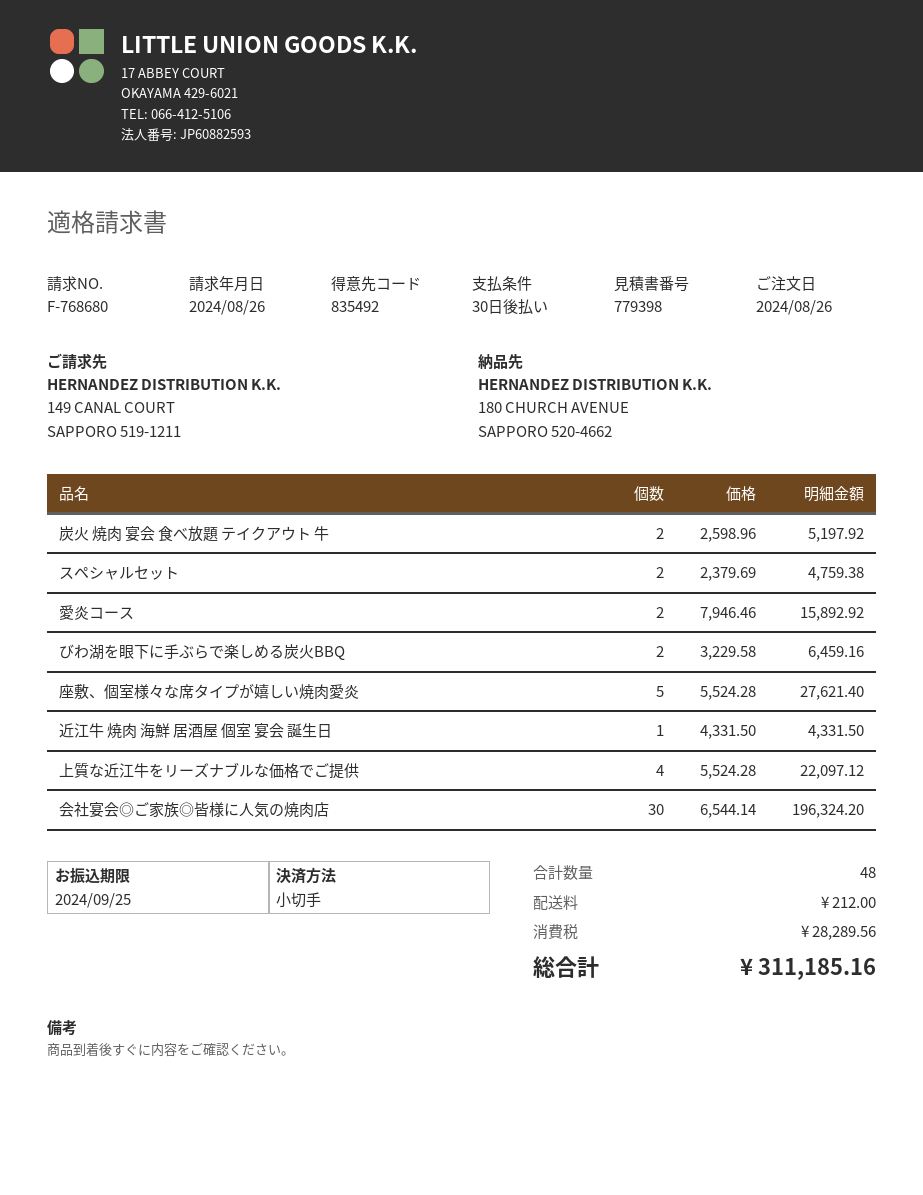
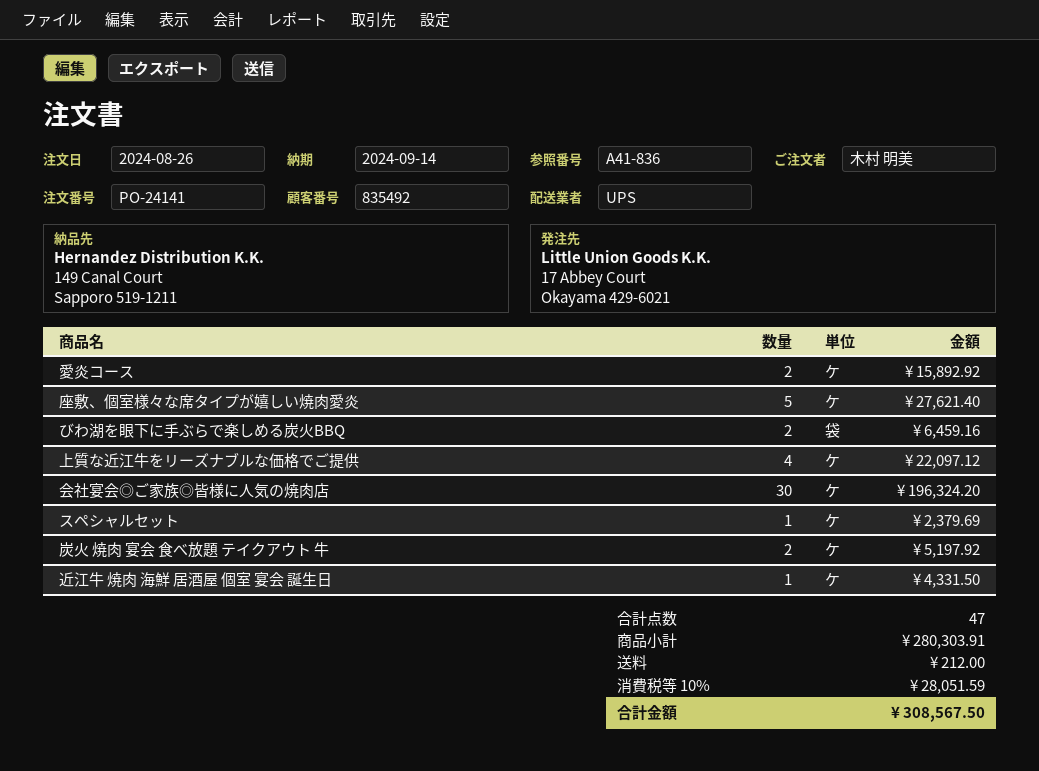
ship to: 180 CHURCH AVENUE, SAPPORO 520-4662 -> 149 Canal Court, Sapporo 519-1211
スペシャルセット: 2 for 4759.38 -> 1 for 2379.69
total quantity: 48 -> 47
tax: 28289.56 -> 28051.59
total: 311185.16 -> 308567.50

